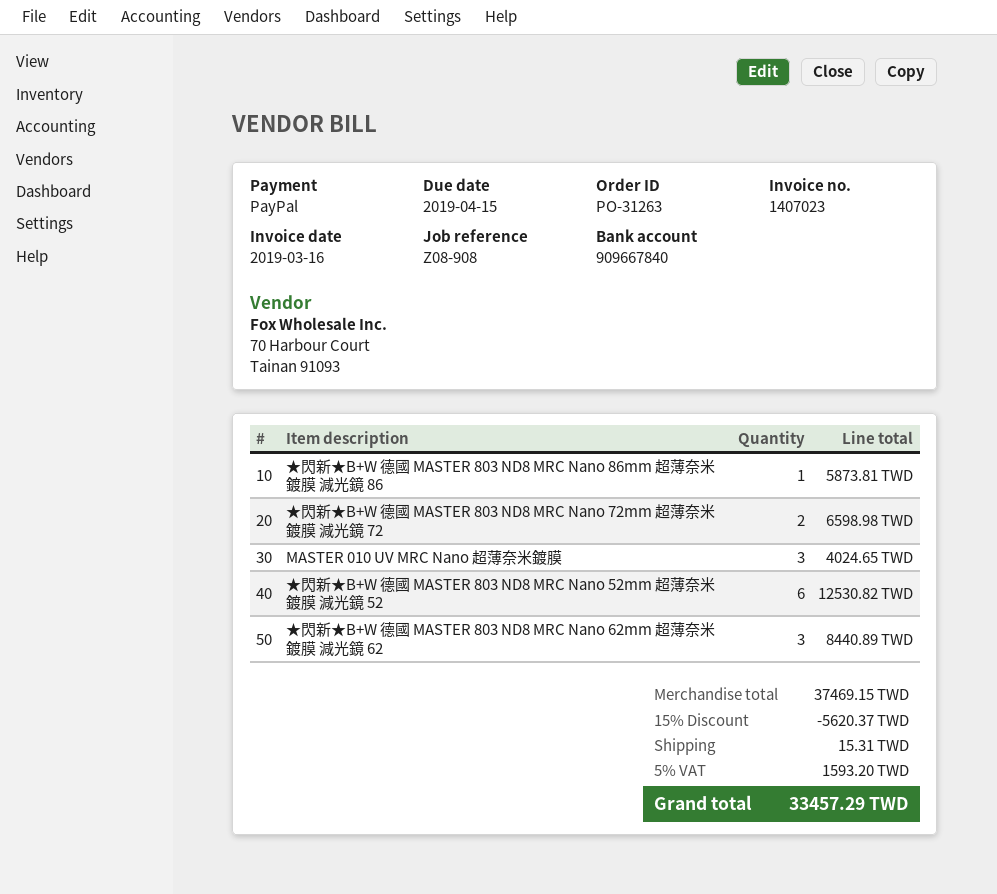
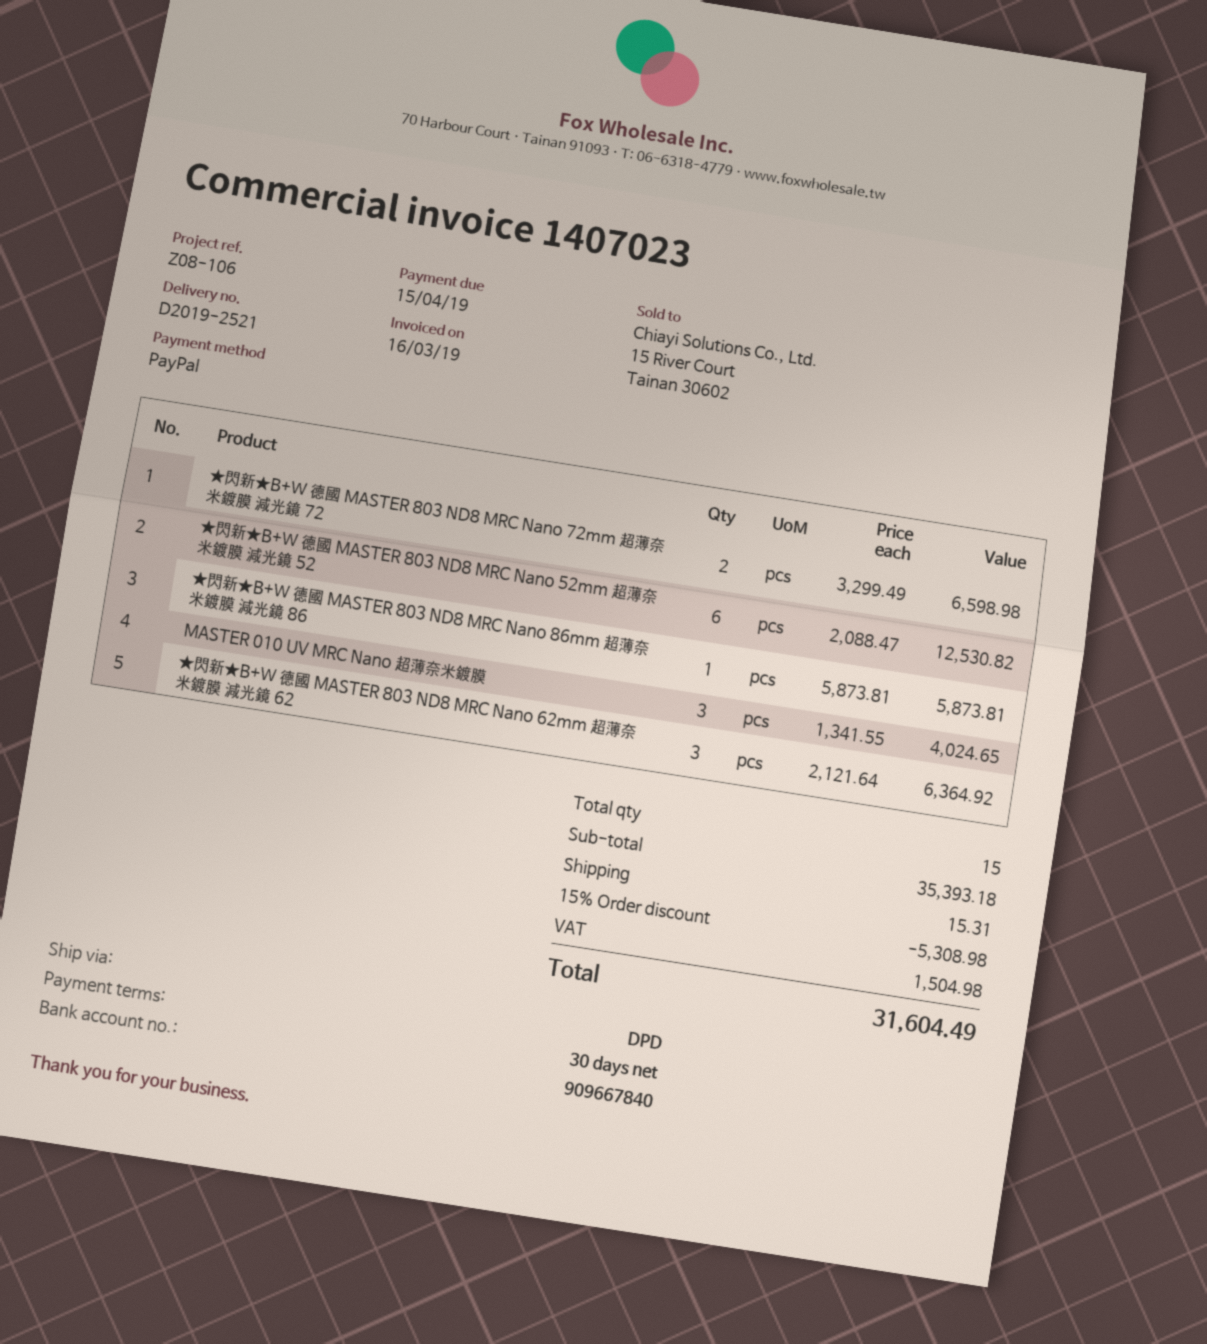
reference: Z08-908 -> Z08-106
★閃新★B+W 德國 MASTER 803 ND8 MRC Nano 62mm 超薄奈米鍍膜 減光鏡 62: 3 for 8440.89 -> 3 for 6364.92
subtotal: 37469.15 -> 35393.18
discount: 15% = 5620.37 -> 15% = 5308.98
tax: 1593.20 -> 1504.98
total: 33457.29 -> 31604.49

